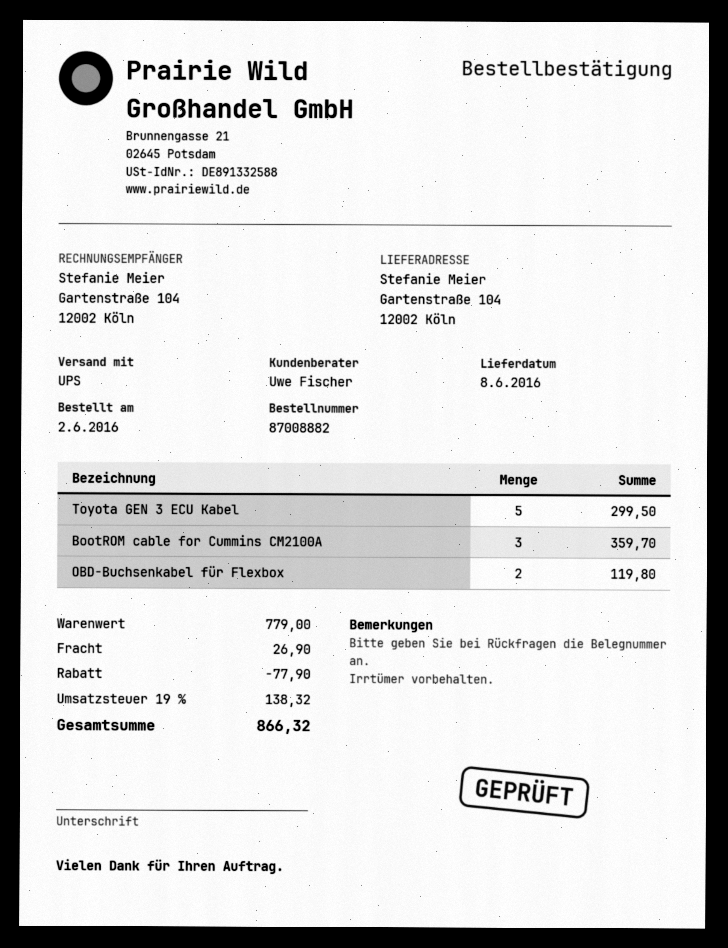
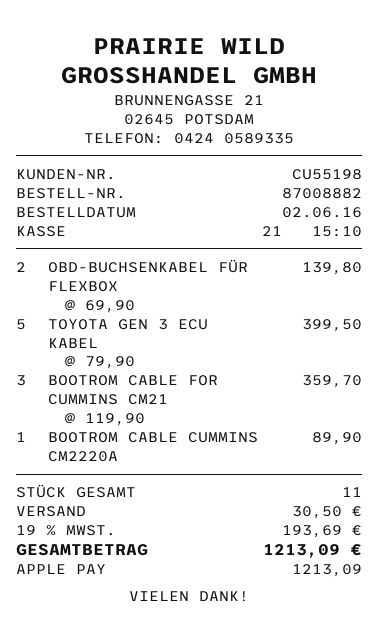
Toyota GEN 3 ECU Kabel: 5 for 299.50 -> 5 for 399.50
OBD-Buchsenkabel für Flexbox: 2 for 119.80 -> 2 for 139.80
BOOTROM CABLE CUMMINS CM2220A: none -> 1 for 89.90
discount: 77.90 -> none
shipping: 26.90 -> 30.50
tax: 19% = 138.32 -> 19% = 193.69
total: 866.32 -> 1213.09

